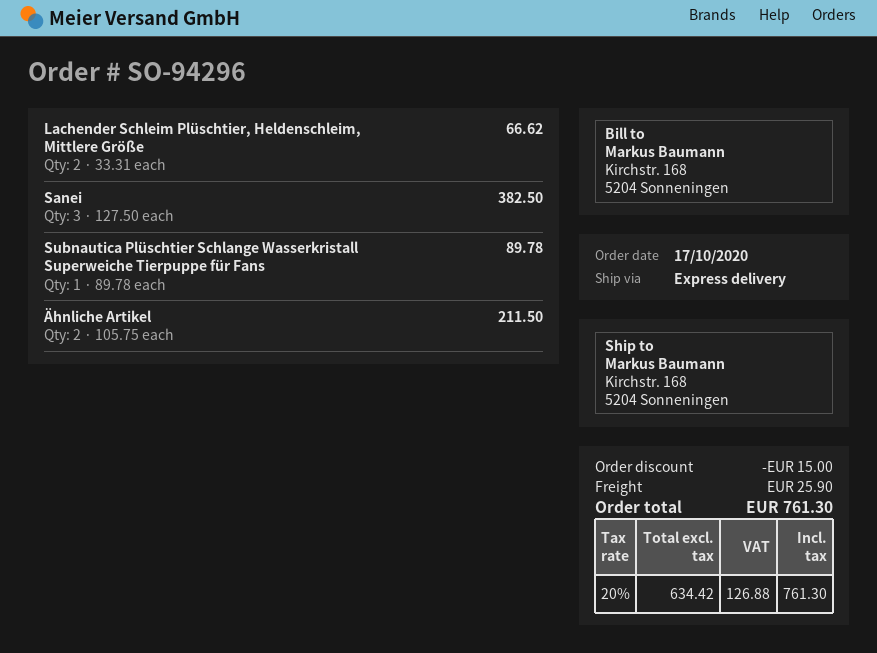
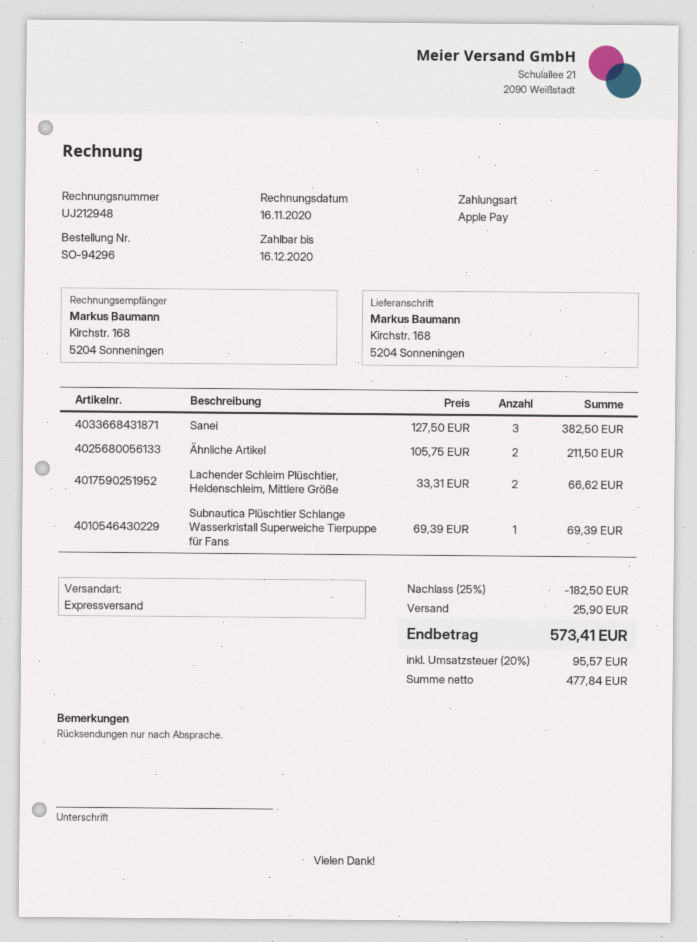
Subnautica Plüschtier Schlange Wasserkristall Superweiche Tierpuppe für Fans: 1 x 89.78 = 89.78 -> 1 x 69.39 = 69.39
discount: 15.00 -> 182.50
net: 634.42 -> 477.84
tax: 20% = 126.88 -> 20% = 95.57
total: 761.30 -> 573.41

